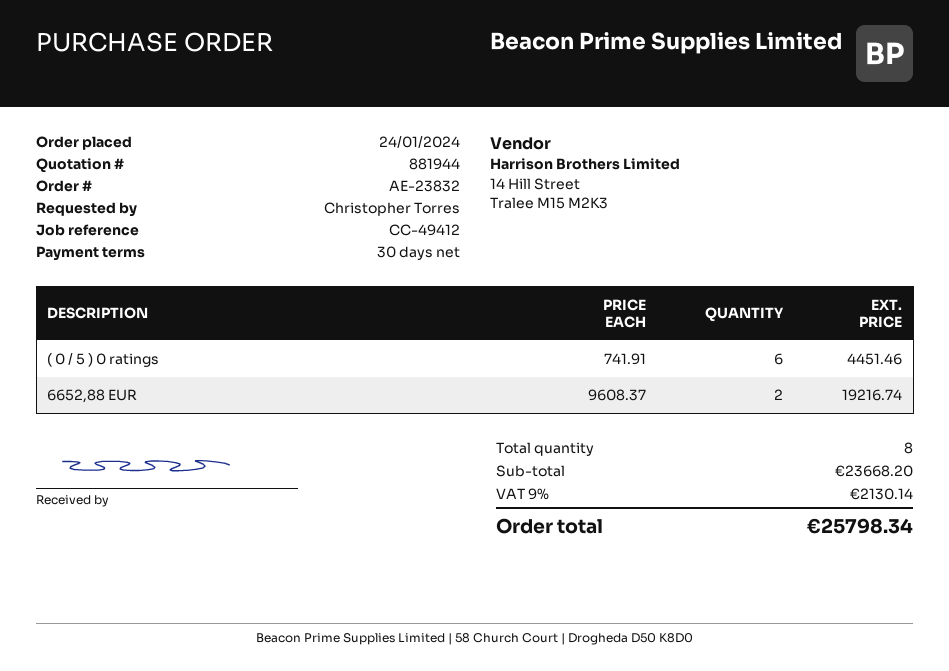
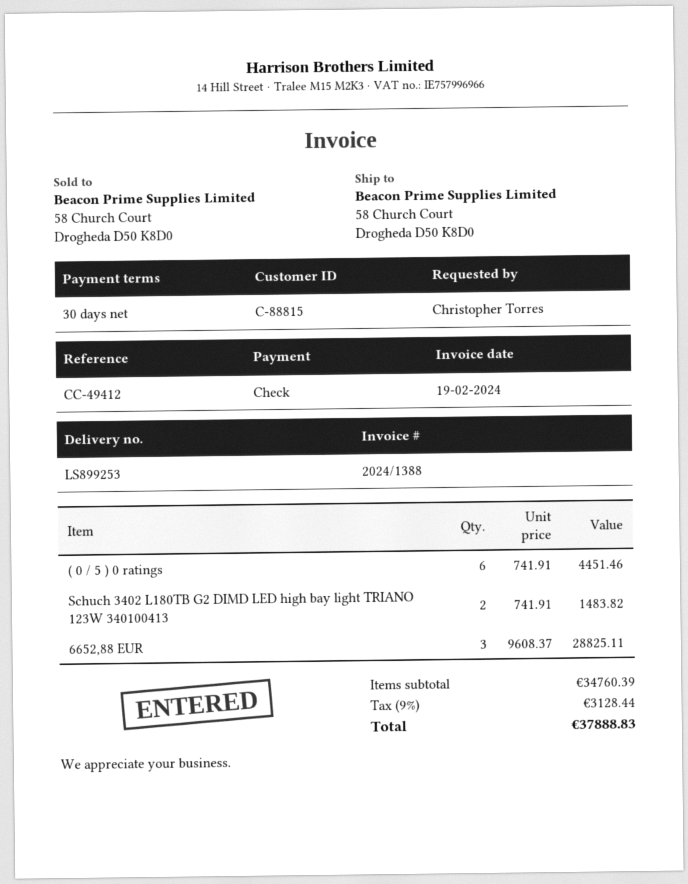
6652,88 EUR: 2 x 9608.37 = 19216.74 -> 3 x 9608.37 = 28825.11
Schuch 3402 L180TB G2 DIMD LED high bay light TRIANO 123W 340100413: none -> 2 x 741.91 = 1483.82
subtotal: 23668.20 -> 34760.39
tax: 9% = 2130.14 -> 9% = 3128.44
total: 25798.34 -> 37888.83

